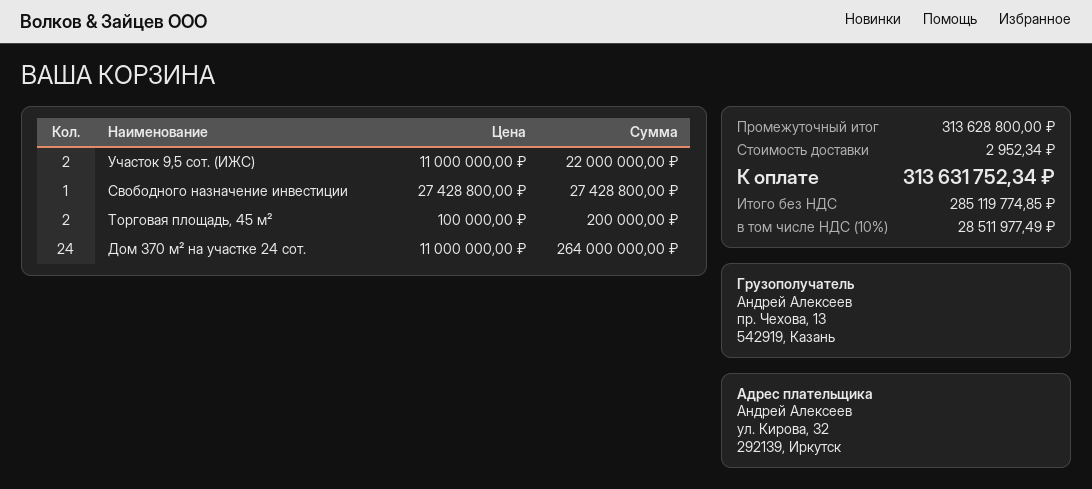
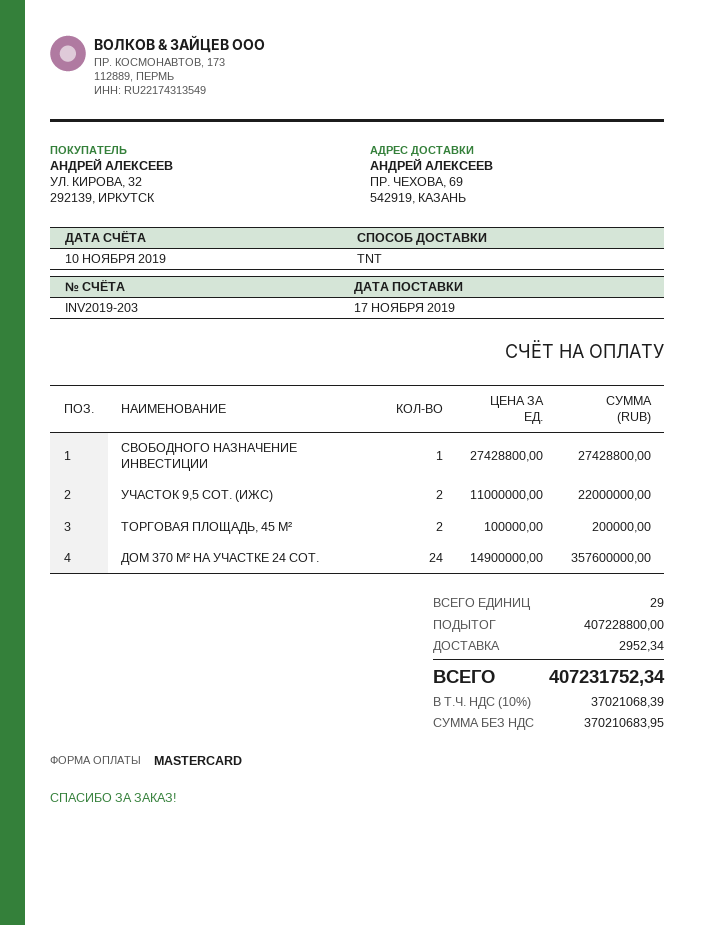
ship to: пр. Чехова, 13, 542919, Казань -> ПР. ЧЕХОВА, 69, 542919, КАЗАНЬ
Дом 370 м² на участке 24 сот.: 24 x 11000000.00 = 264000000.00 -> 24 x 14900000.00 = 357600000.00
subtotal: 313628800.00 -> 407228800.00
net: 285119774.85 -> 370210683.95
tax: 10% = 28511977.49 -> 10% = 37021068.39
total: 313631752.34 -> 407231752.34

